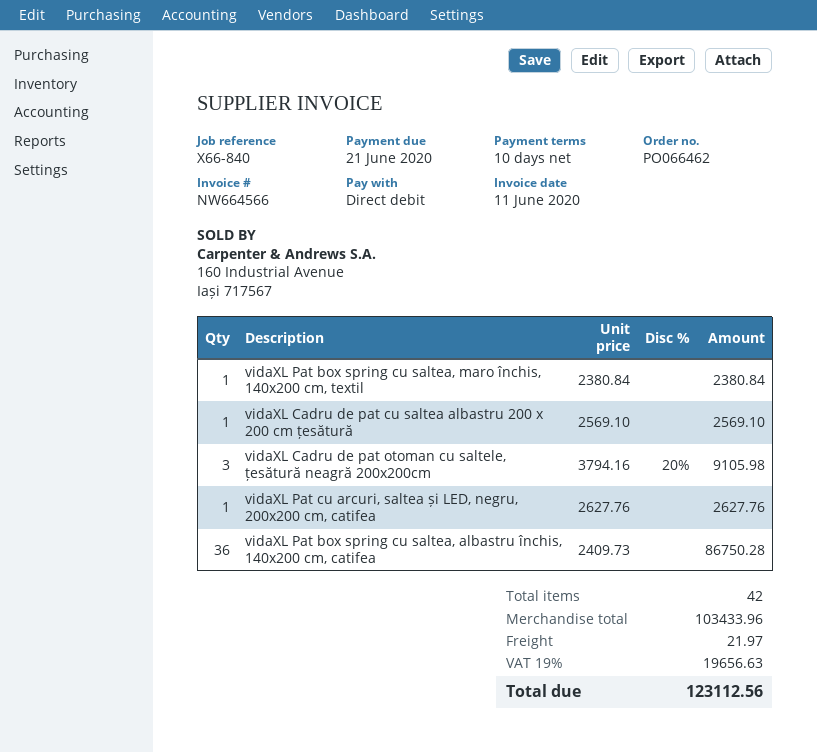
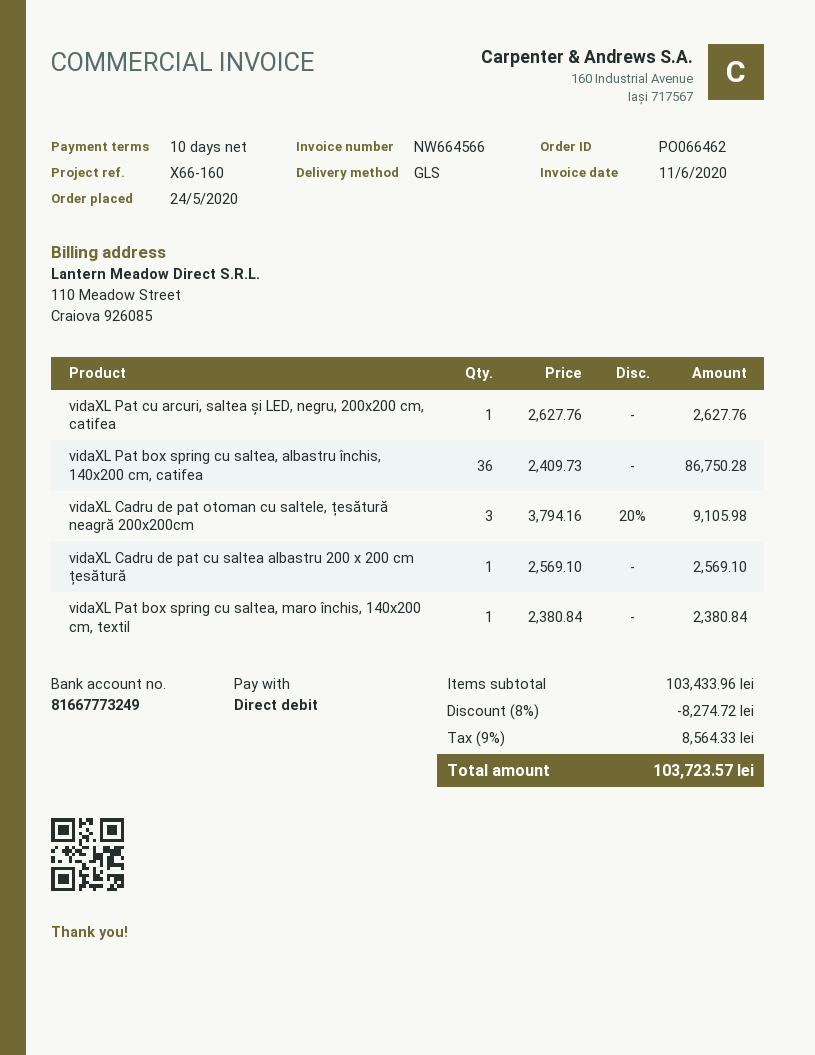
reference: X66-840 -> X66-160
discount: none -> 8% = 8274.72
shipping: 21.97 -> none
tax: 19% = 19656.63 -> 9% = 8564.33
total: 123112.56 -> 103723.57

